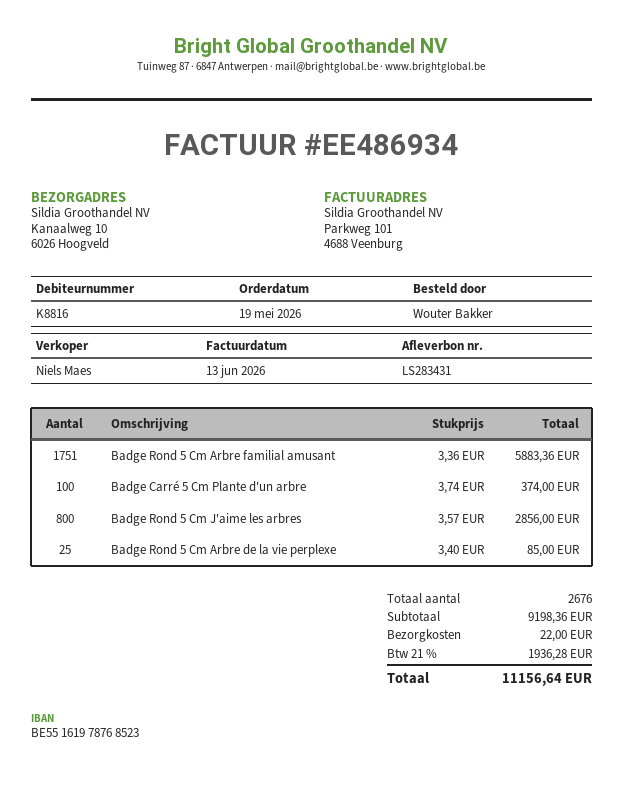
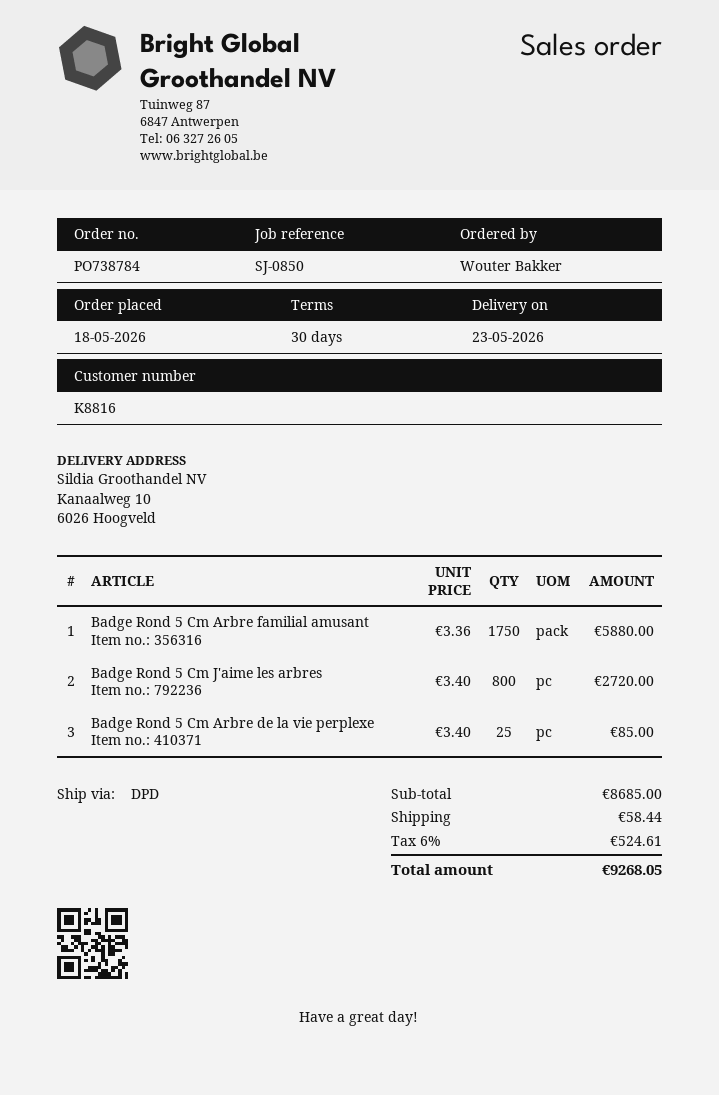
order date: 2026-05-19 -> 2026-05-18
Badge Rond 5 Cm Arbre familial amusant: 1751 x 3.36 = 5883.36 -> 1750 x 3.36 = 5880.00
Badge Carré 5 Cm Plante d'un arbre: 100 x 3.74 = 374.00 -> none
Badge Rond 5 Cm J'aime les arbres: 800 x 3.57 = 2856.00 -> 800 x 3.40 = 2720.00
subtotal: 9198.36 -> 8685.00
shipping: 22.00 -> 58.44
tax: 21% = 1936.28 -> 6% = 524.61
total: 11156.64 -> 9268.05

